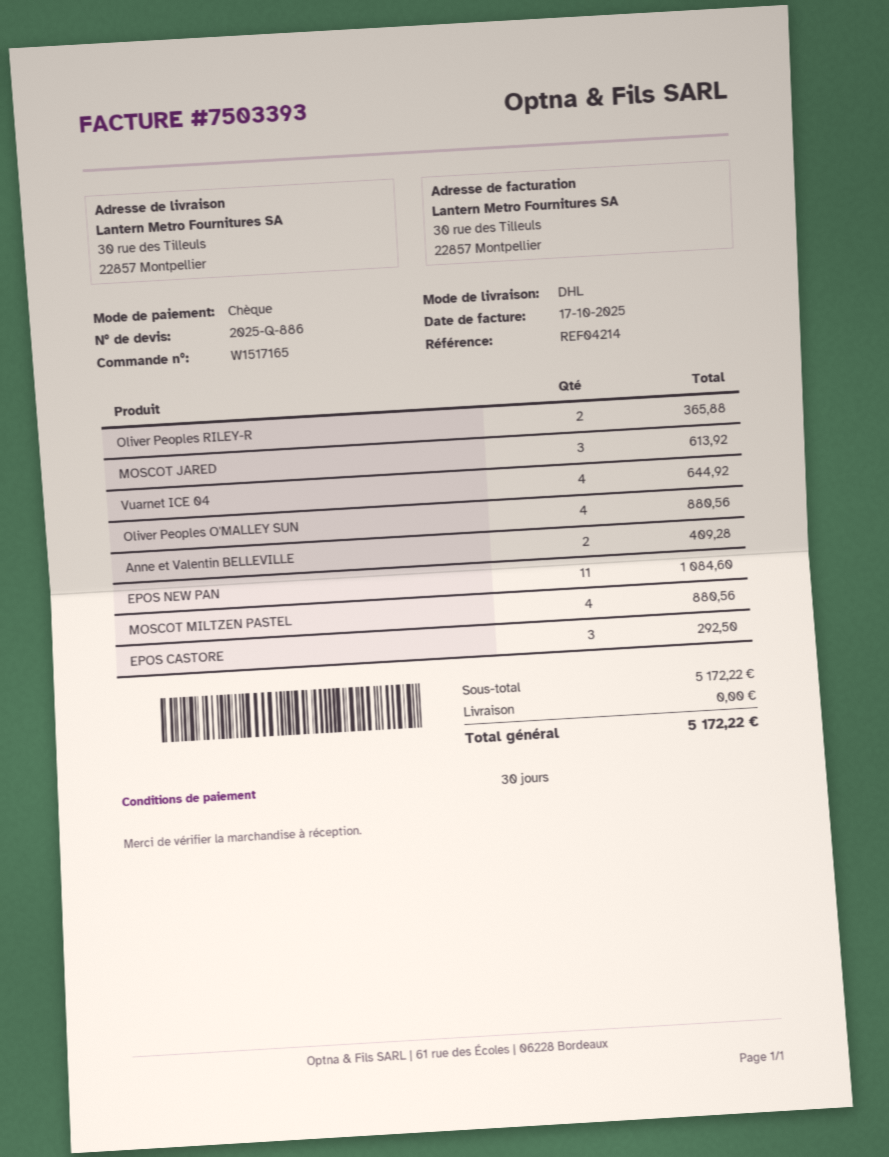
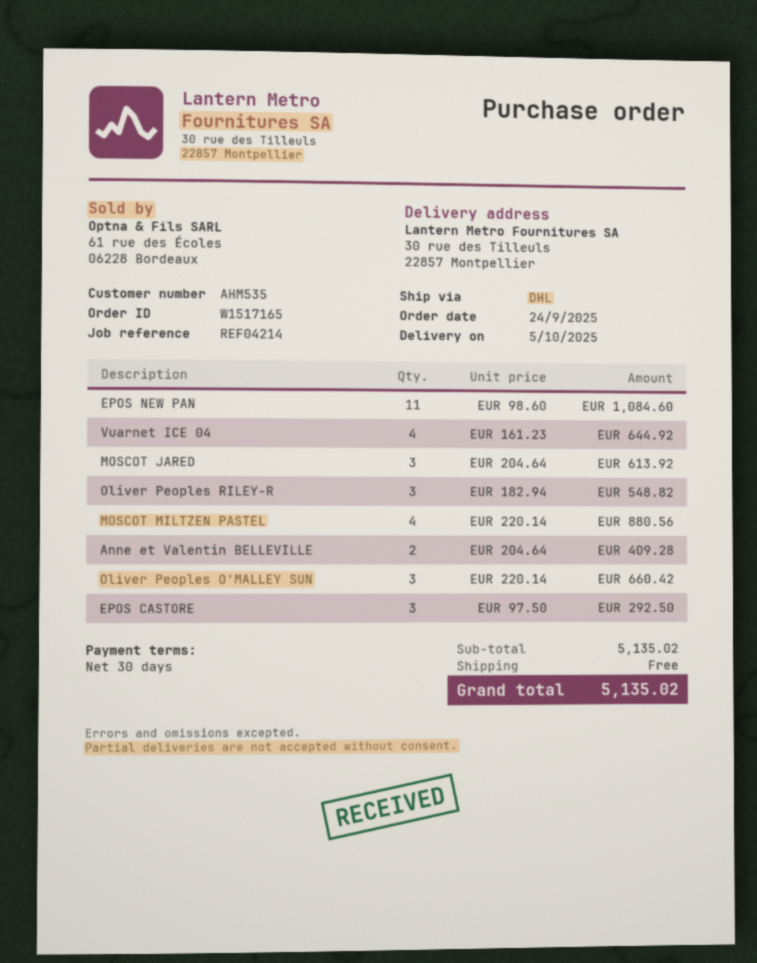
Oliver Peoples RILEY-R: 2 for 365.88 -> 3 for 548.82
Oliver Peoples O'MALLEY SUN: 4 for 880.56 -> 3 for 660.42
subtotal: 5172.22 -> 5135.02
total: 5172.22 -> 5135.02

